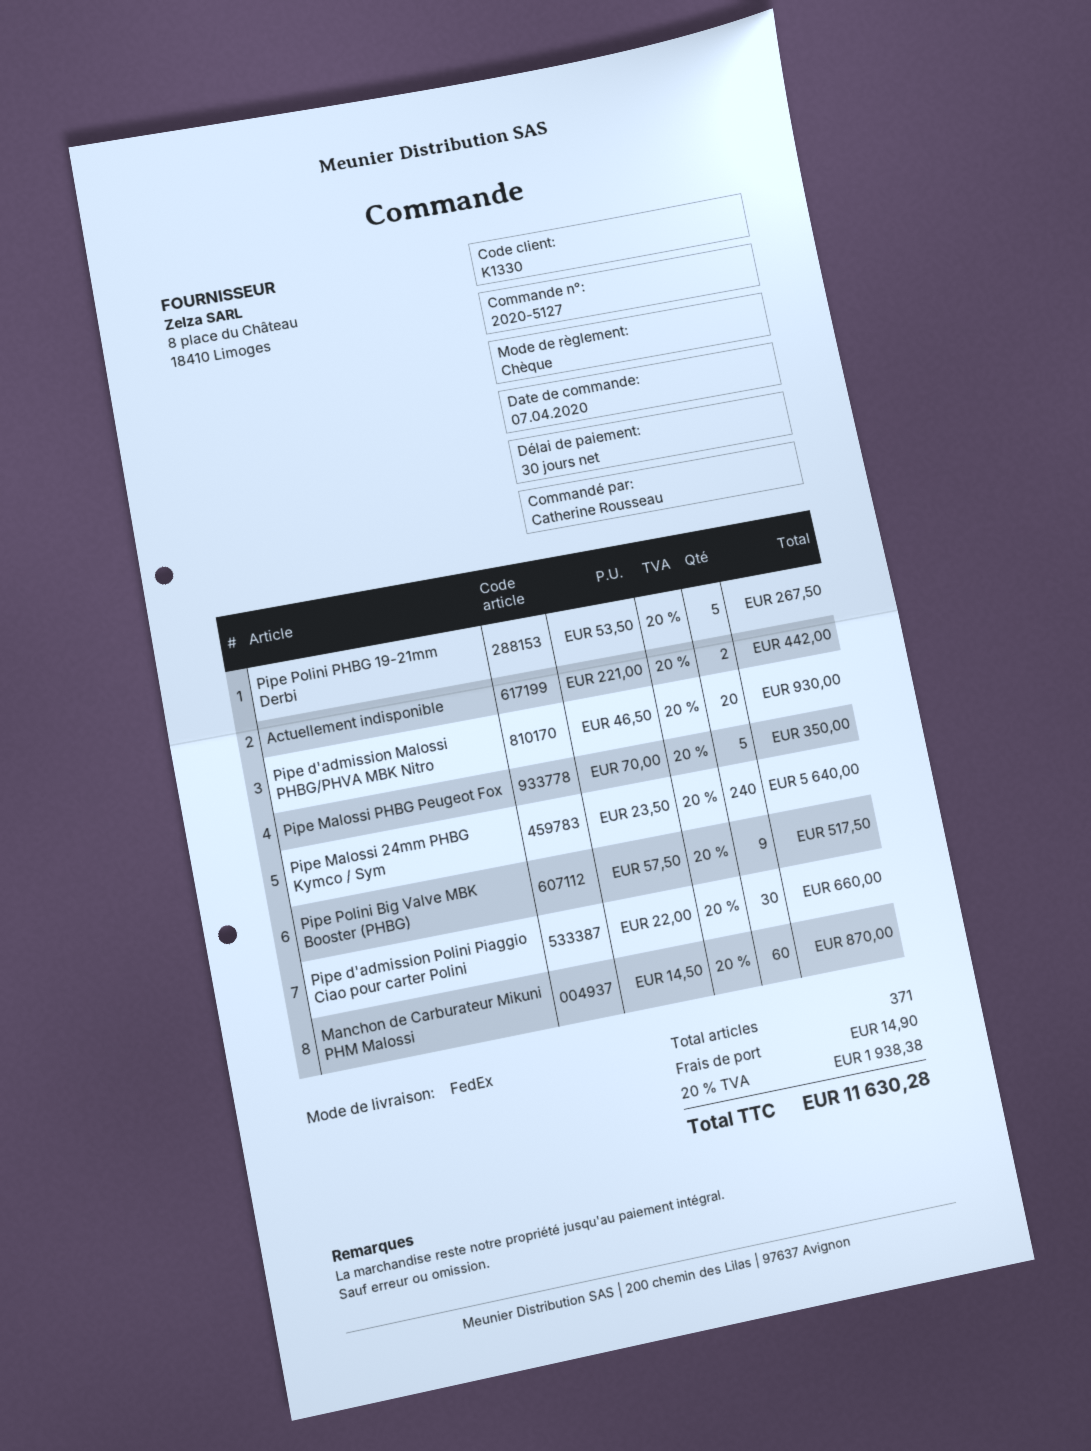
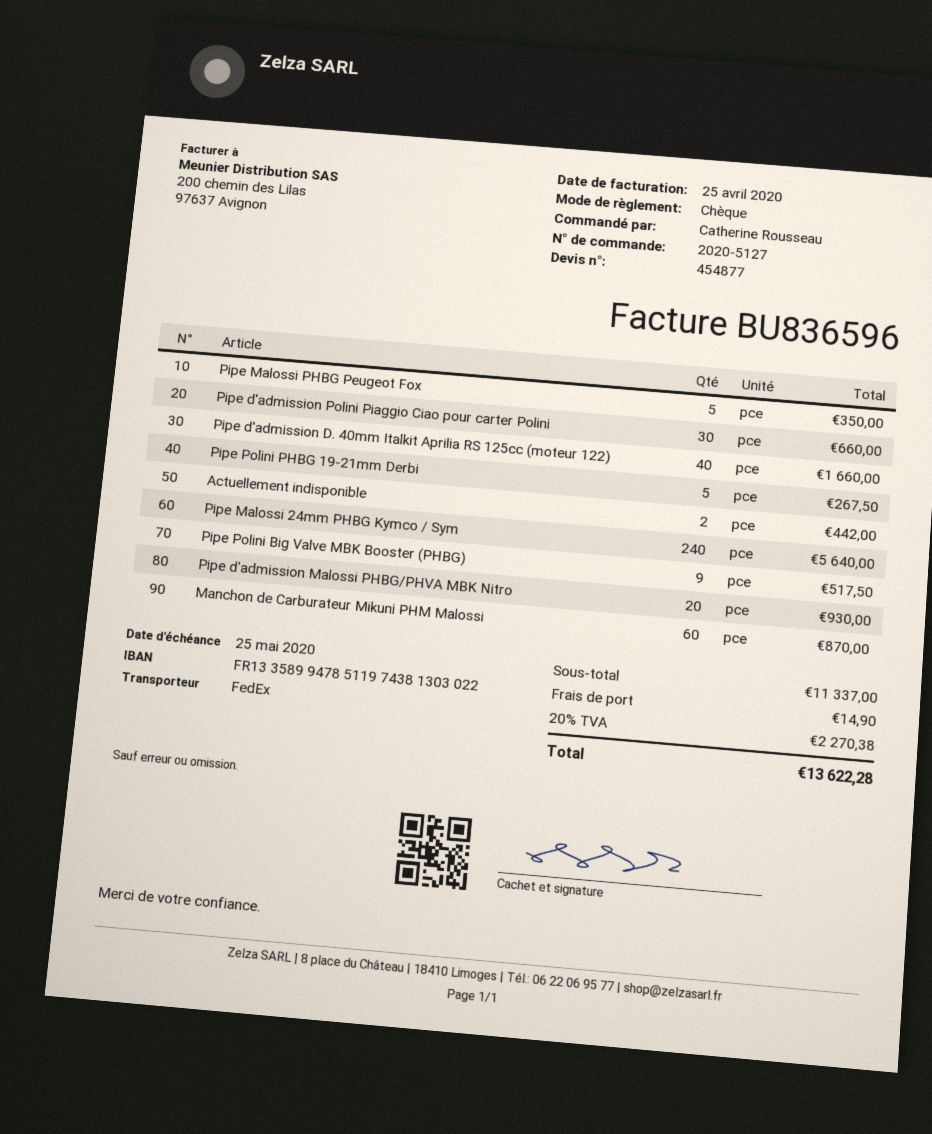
Pipe d'admission D. 40mm Italkit Aprilia RS 125cc (moteur 122): none -> 40 for 1660.00
tax: 20% = 1938.38 -> 20% = 2270.38
total: 11630.28 -> 13622.28

